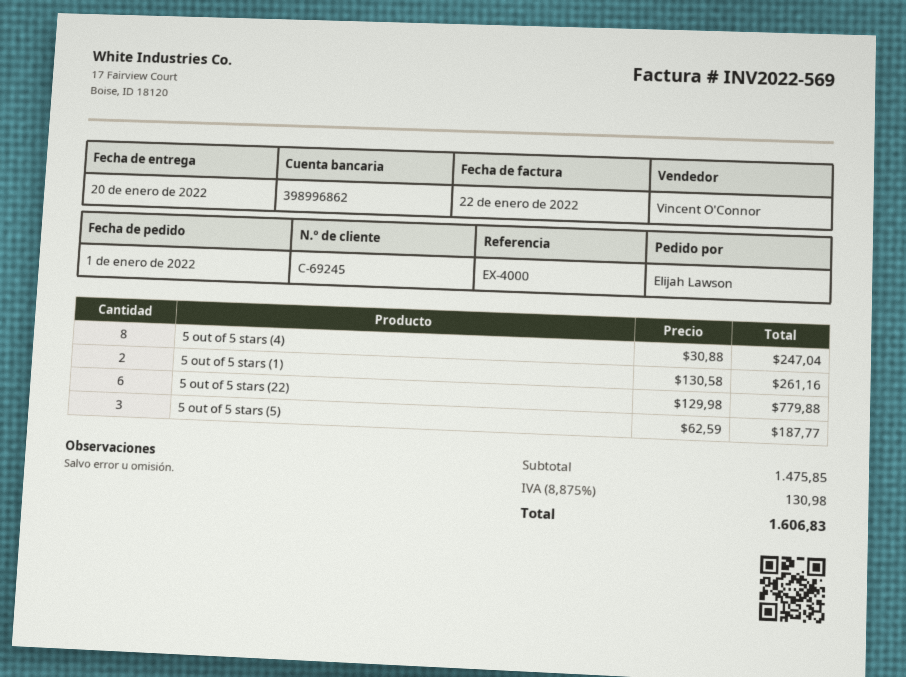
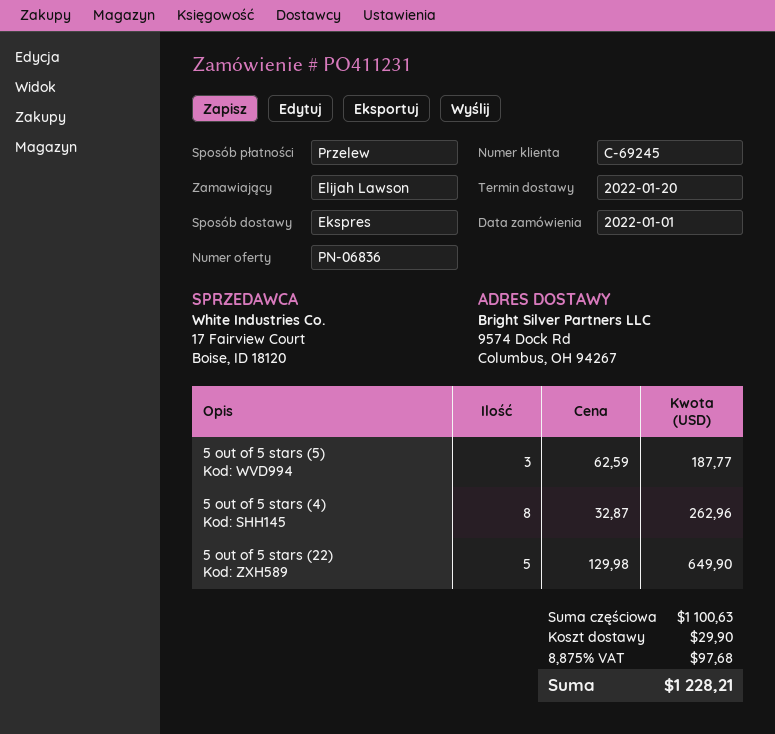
5 out of 5 stars (4): 8 x 30.88 = 247.04 -> 8 x 32.87 = 262.96
5 out of 5 stars (1): 2 x 130.58 = 261.16 -> none
5 out of 5 stars (22): 6 x 129.98 = 779.88 -> 5 x 129.98 = 649.90
subtotal: 1475.85 -> 1100.63
shipping: none -> 29.90
tax: 8.875% = 130.98 -> 8.875% = 97.68
total: 1606.83 -> 1228.21

